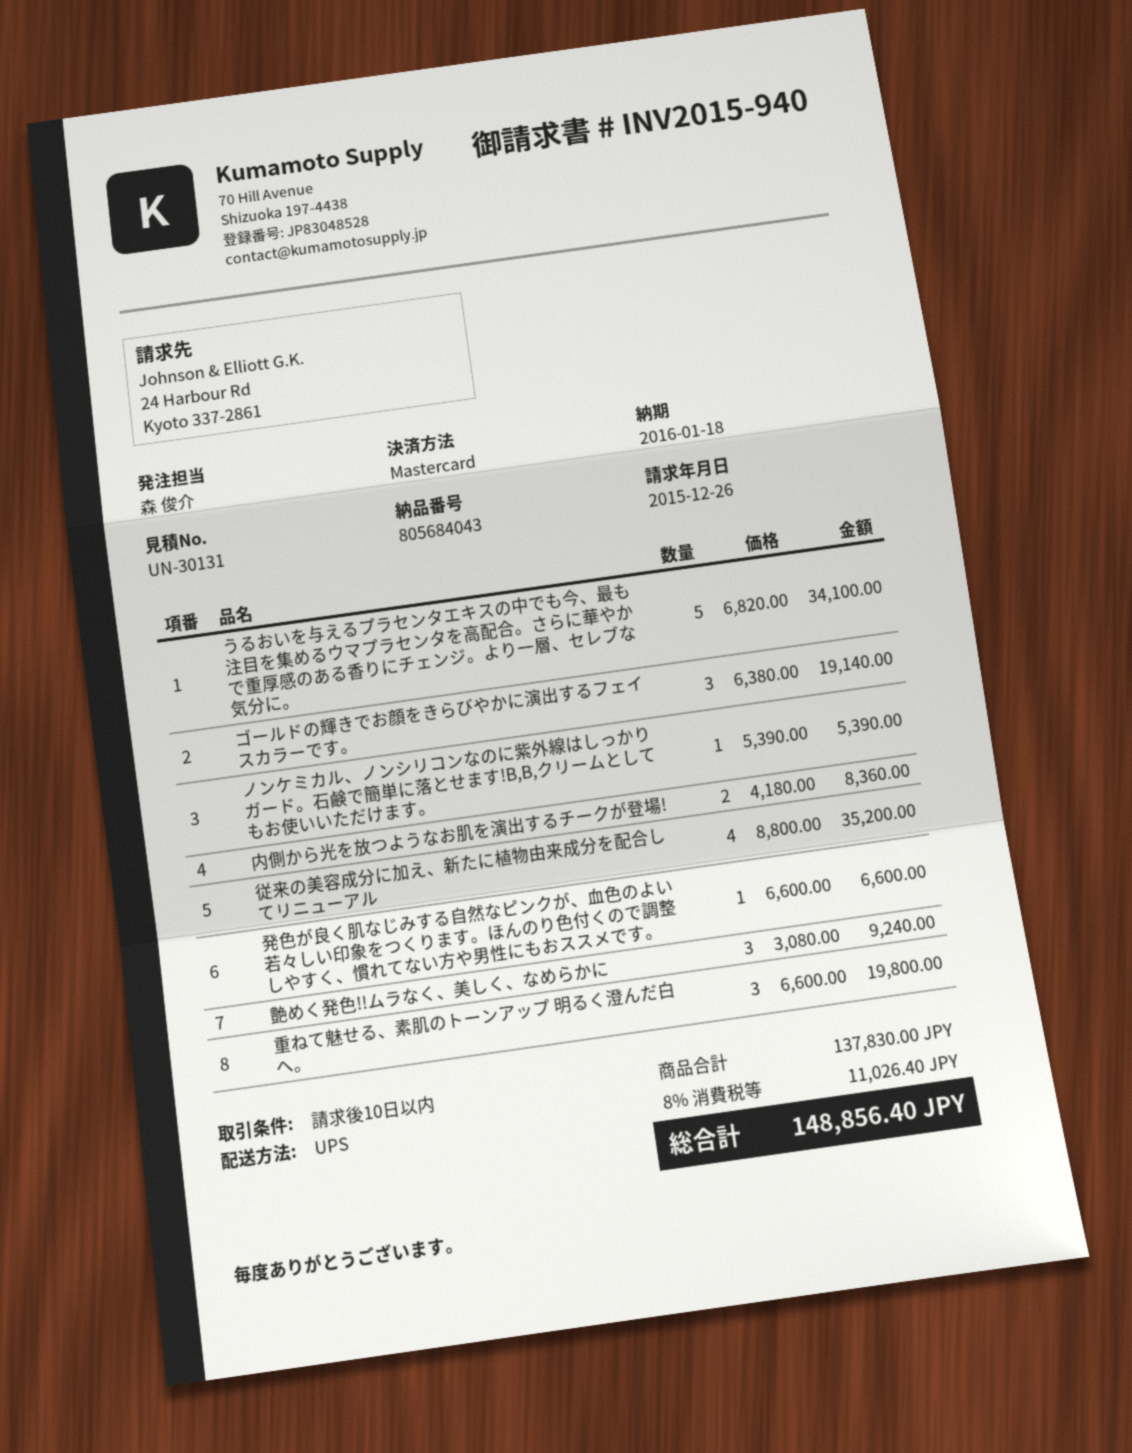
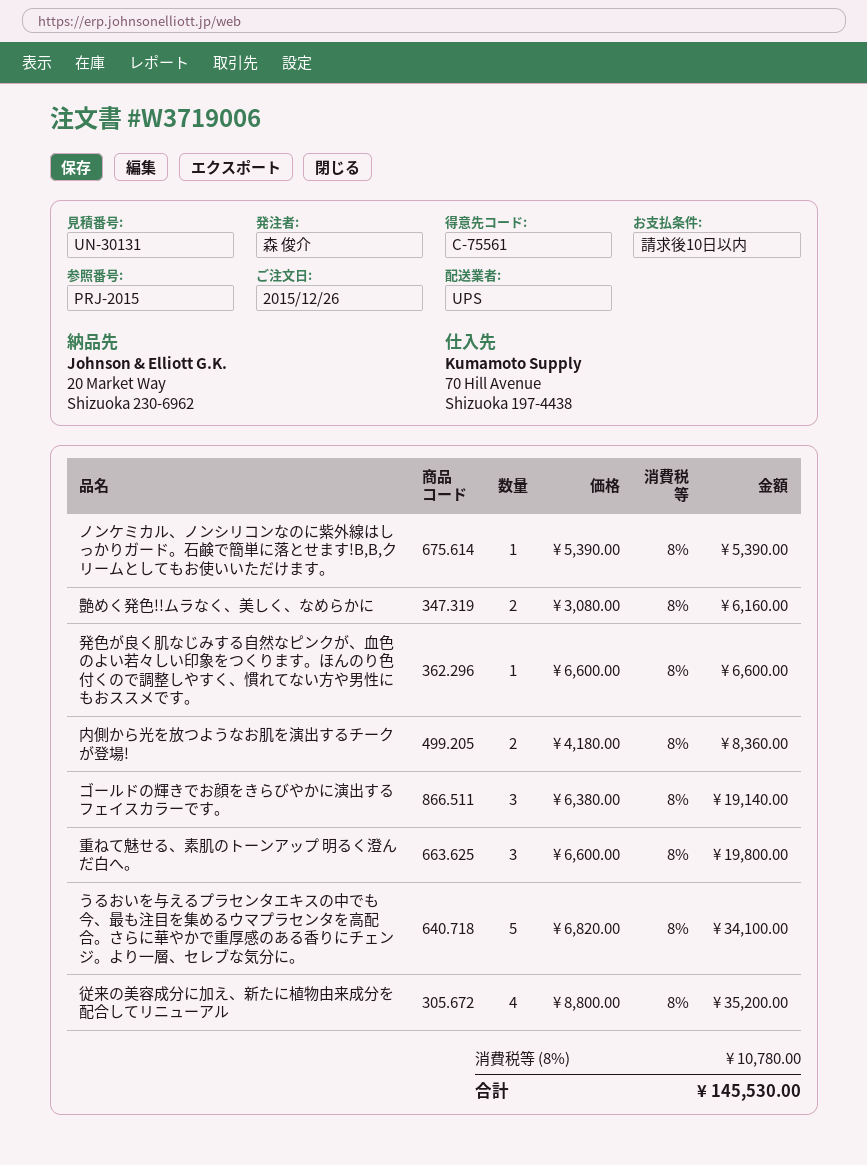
艶めく発色!!ムラなく、美しく、なめらかに: 3 x 3080.00 = 9240.00 -> 2 x 3080.00 = 6160.00
tax: 8% = 11026.40 -> 8% = 10780.00
total: 148856.40 -> 145530.00

